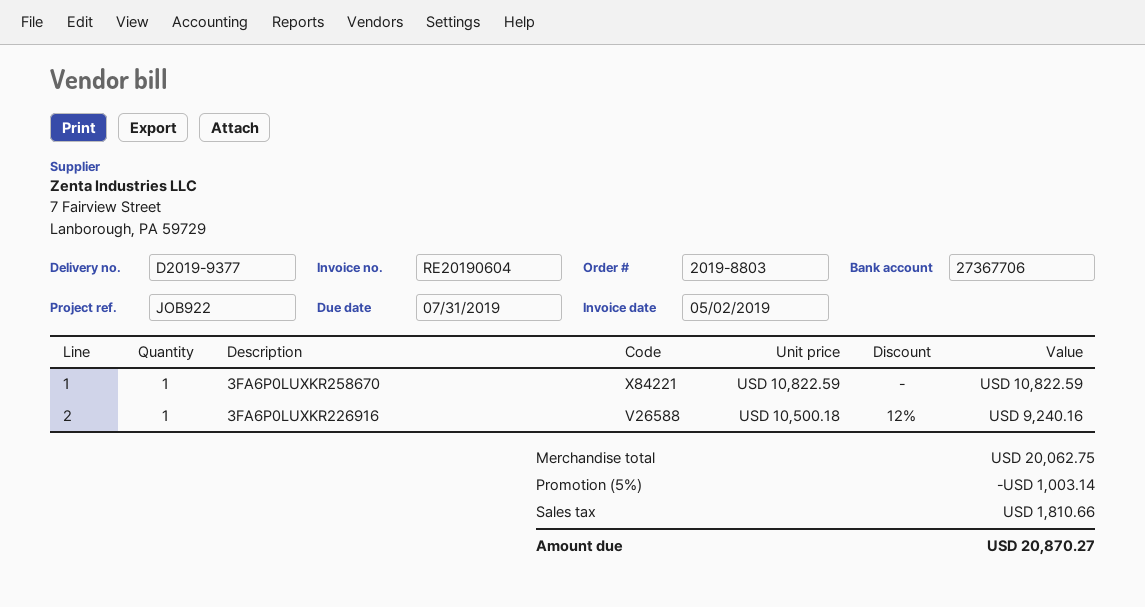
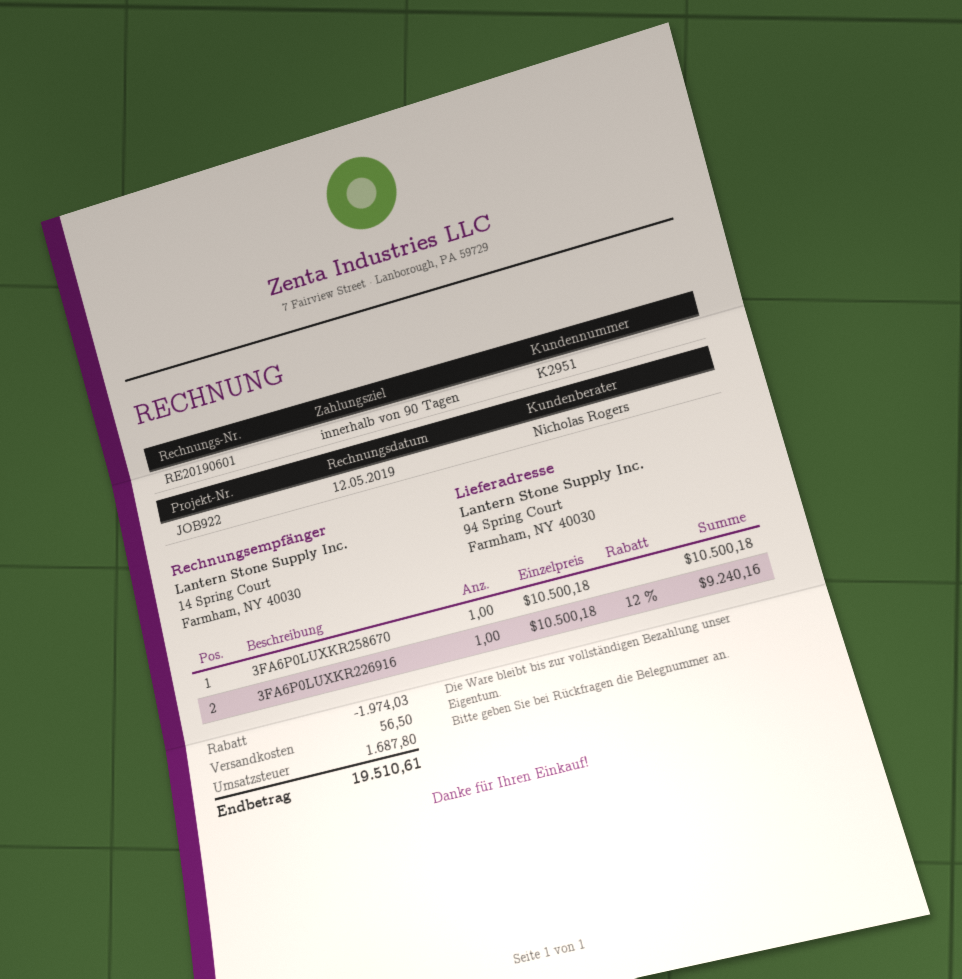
invoice number: RE20190604 -> RE20190601
invoice date: 2019-05-02 -> 2019-05-12
3FA6P0LUXKR258670: 1 x 10822.59 = 10822.59 -> 1 x 10500.18 = 10500.18
discount: 1003.14 -> 1974.03
shipping: none -> 56.50
tax: 1810.66 -> 1687.80
total: 20870.27 -> 19510.61

